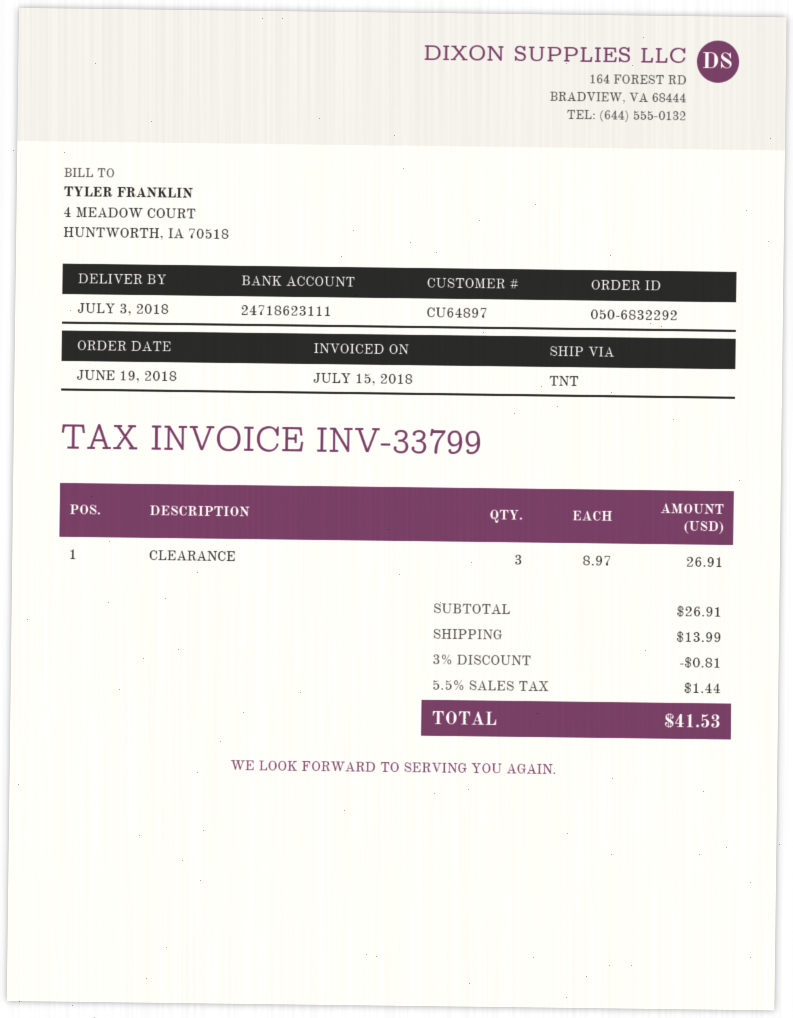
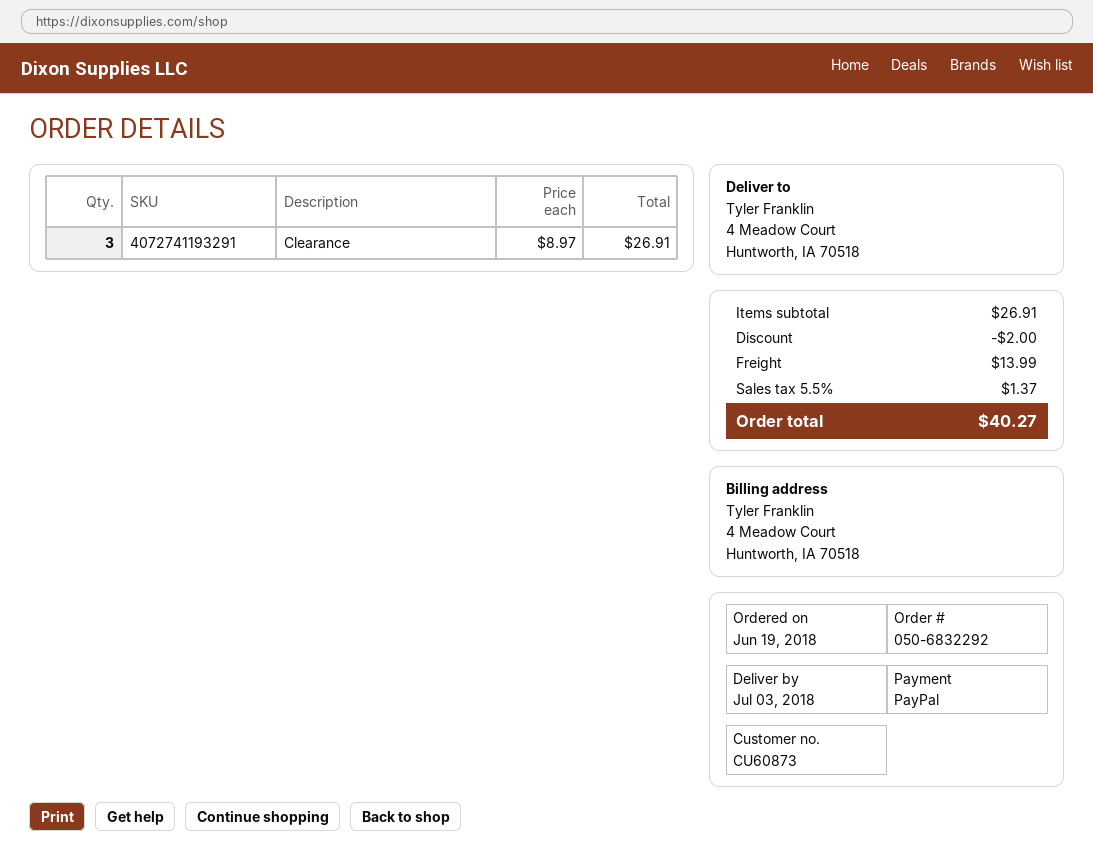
customer number: CU64897 -> CU60873
discount: 0.81 -> 2.00
tax: 5.5% = 1.44 -> 5.5% = 1.37
total: 41.53 -> 40.27

